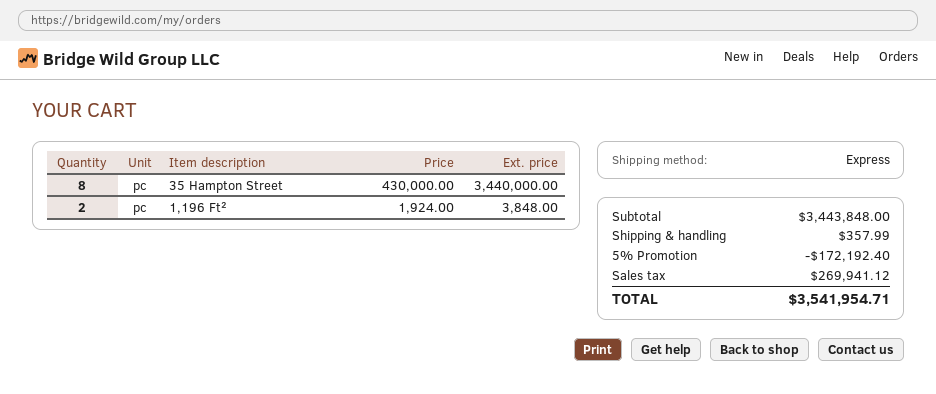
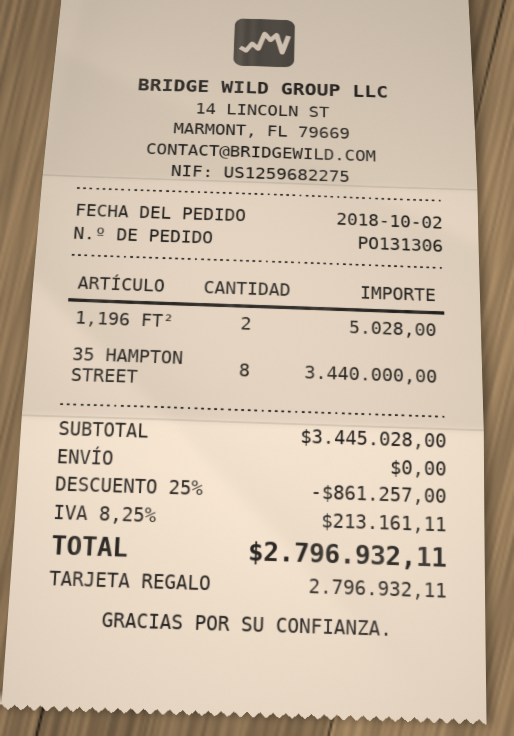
1,196 Ft²: 2 for 3848.00 -> 2 for 5028.00
subtotal: 3443848.00 -> 3445028.00
discount: 5% = 172192.40 -> 25% = 861257.00
shipping: 357.99 -> 0.00
tax: 269941.12 -> 213161.11
total: 3541954.71 -> 2796932.11

